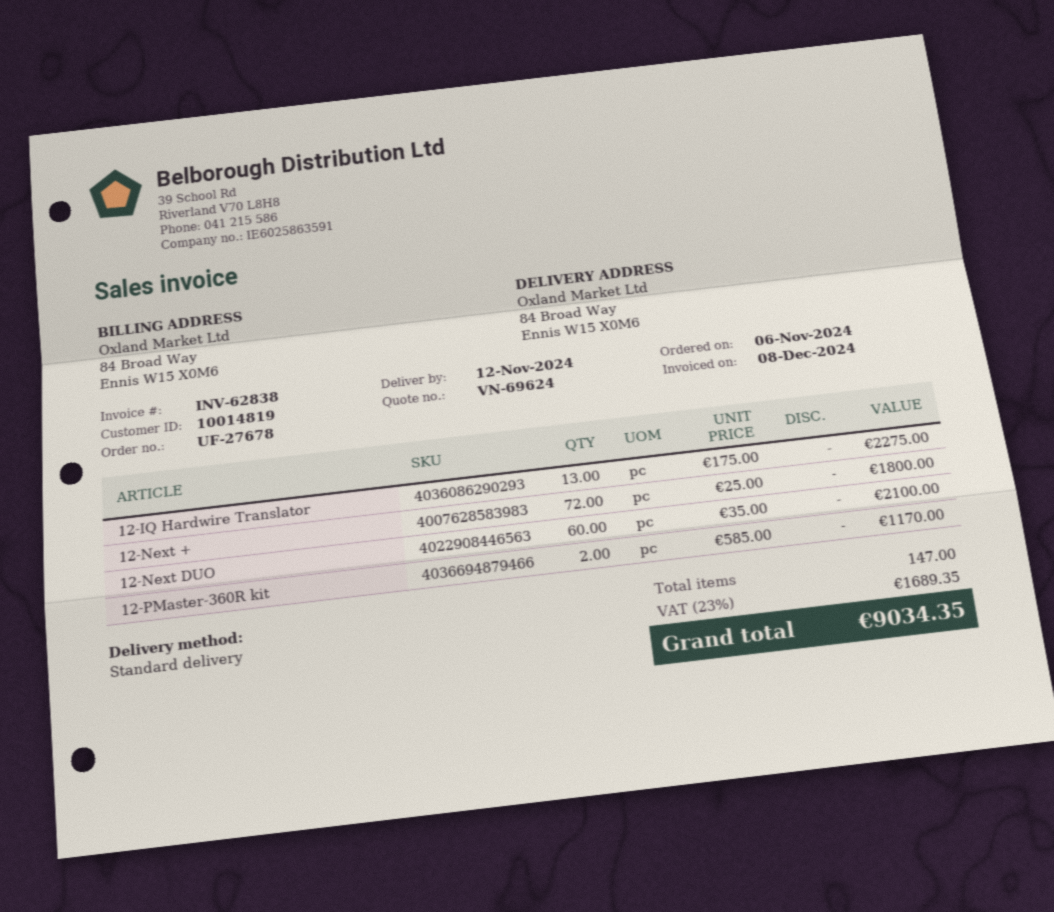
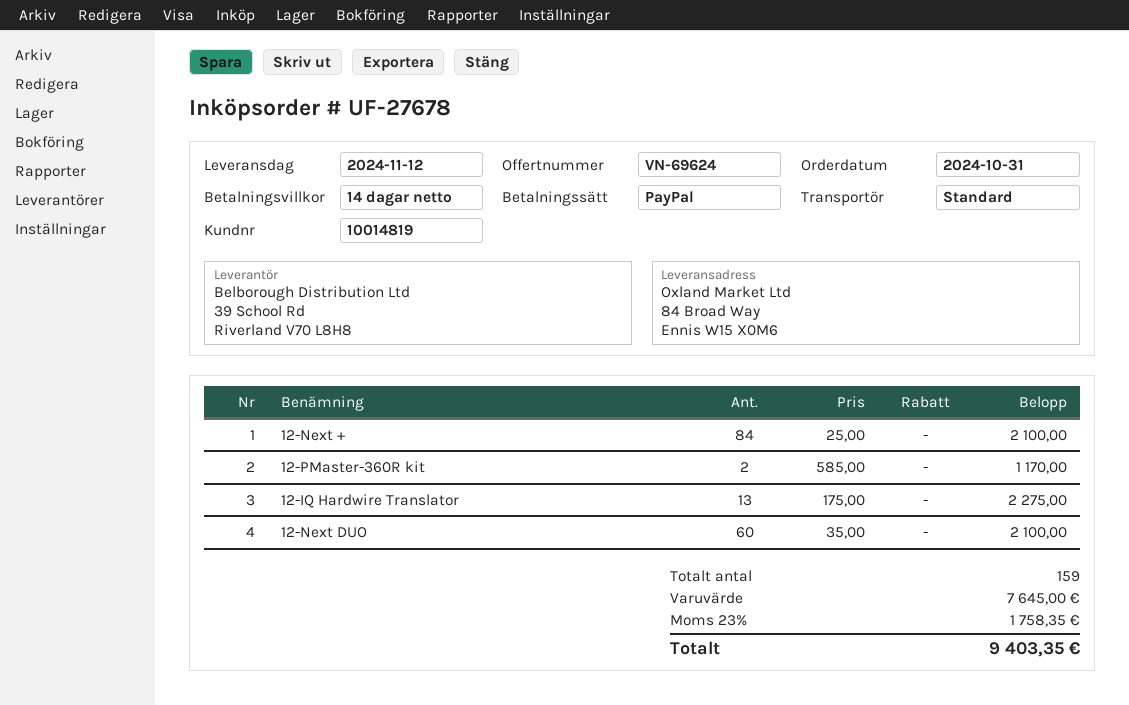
order date: 2024-11-06 -> 2024-10-31
12-Next +: 72 x 25.00 = 1800.00 -> 84 x 25.00 = 2100.00
total quantity: 147 -> 159
tax: 23% = 1689.35 -> 23% = 1758.35
total: 9034.35 -> 9403.35

